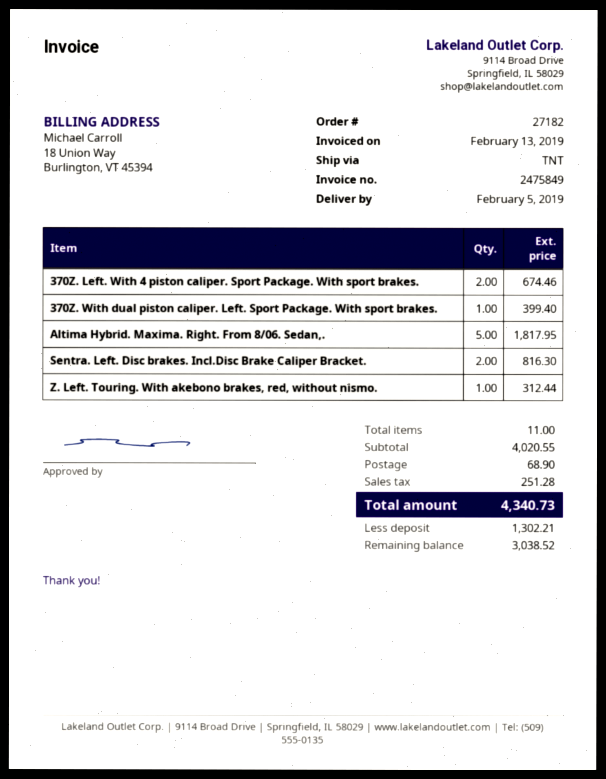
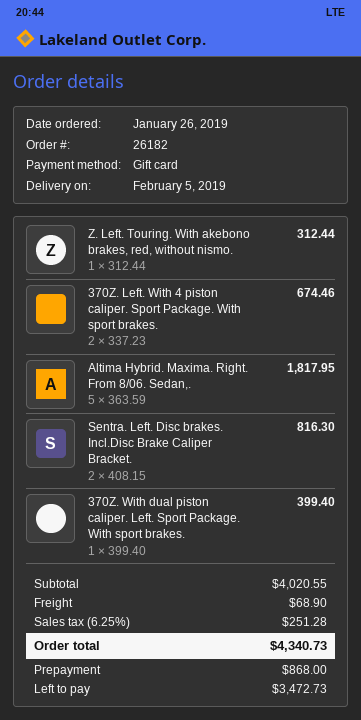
order number: 27182 -> 26182
deposit: 1302.21 -> 868.00
balance: 3038.52 -> 3472.73

